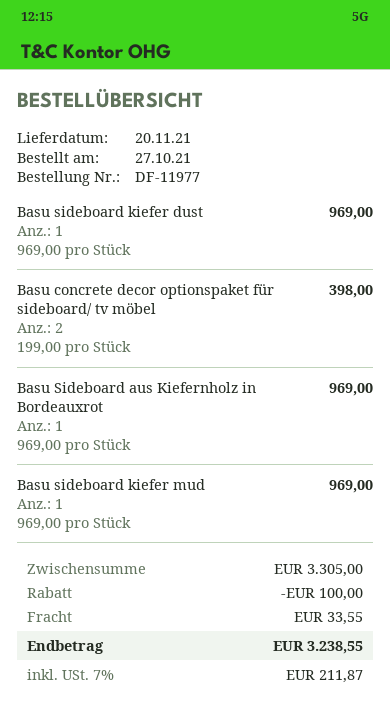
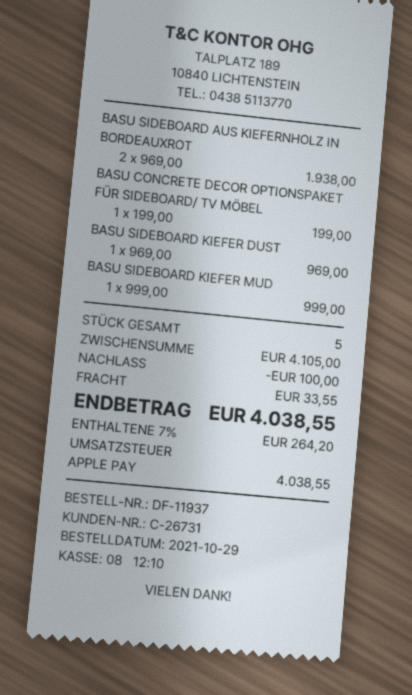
order number: DF-11977 -> DF-11937
order date: 2021-10-27 -> 2021-10-29
Basu concrete decor optionspaket für sideboard/ tv möbel: 2 x 199.00 = 398.00 -> 1 x 199.00 = 199.00
Basu Sideboard aus Kiefernholz in Bordeauxrot: 1 x 969.00 = 969.00 -> 2 x 969.00 = 1938.00
Basu sideboard kiefer mud: 1 x 969.00 = 969.00 -> 1 x 999.00 = 999.00
subtotal: 3305.00 -> 4105.00
tax: 7% = 211.87 -> 7% = 264.20
total: 3238.55 -> 4038.55

